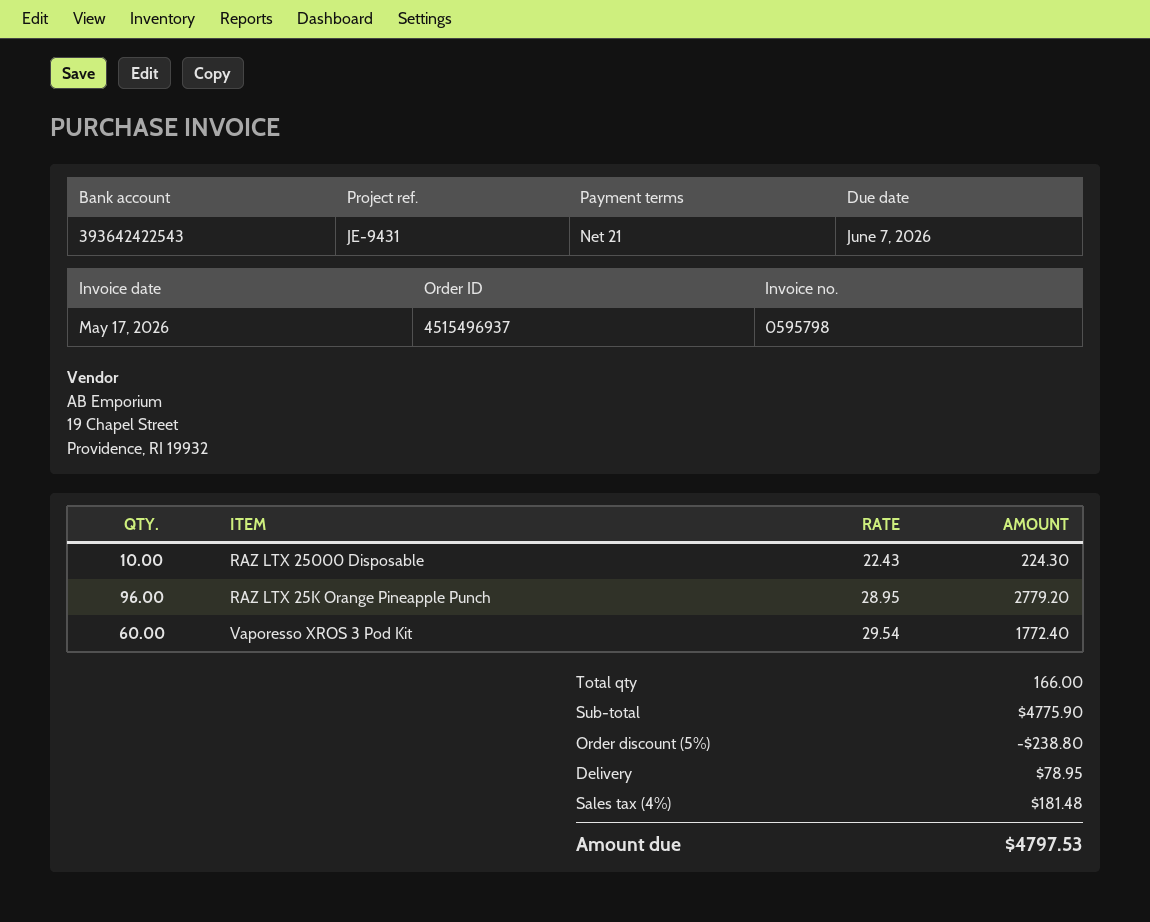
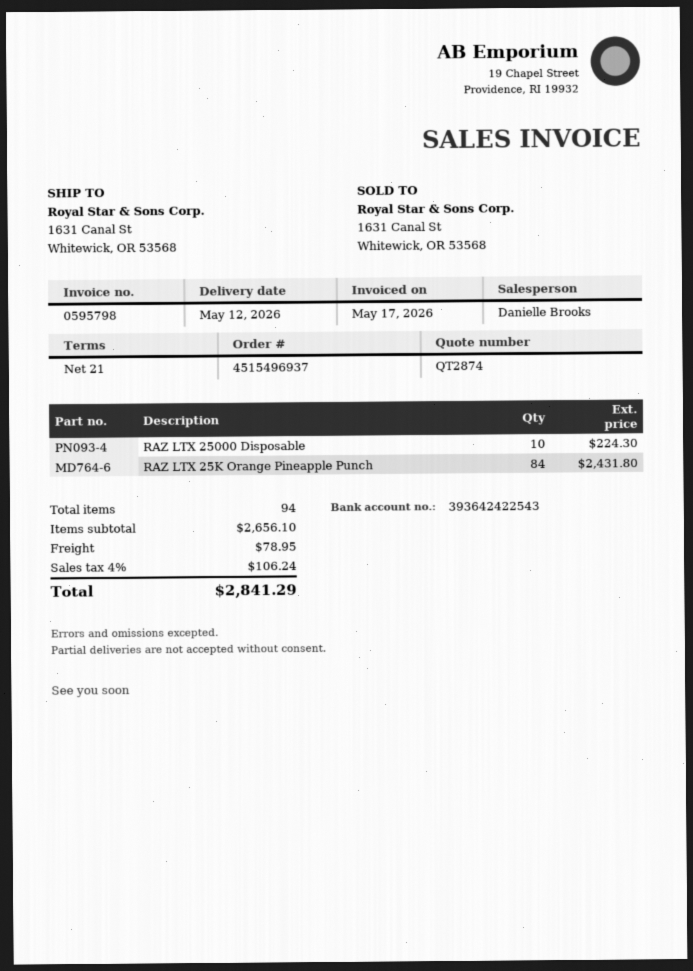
RAZ LTX 25K Orange Pineapple Punch: 96 for 2779.20 -> 84 for 2431.80
Vaporesso XROS 3 Pod Kit: 60 for 1772.40 -> none
total quantity: 166 -> 94
subtotal: 4775.90 -> 2656.10
discount: 5% = 238.80 -> none
tax: 4% = 181.48 -> 4% = 106.24
total: 4797.53 -> 2841.29

